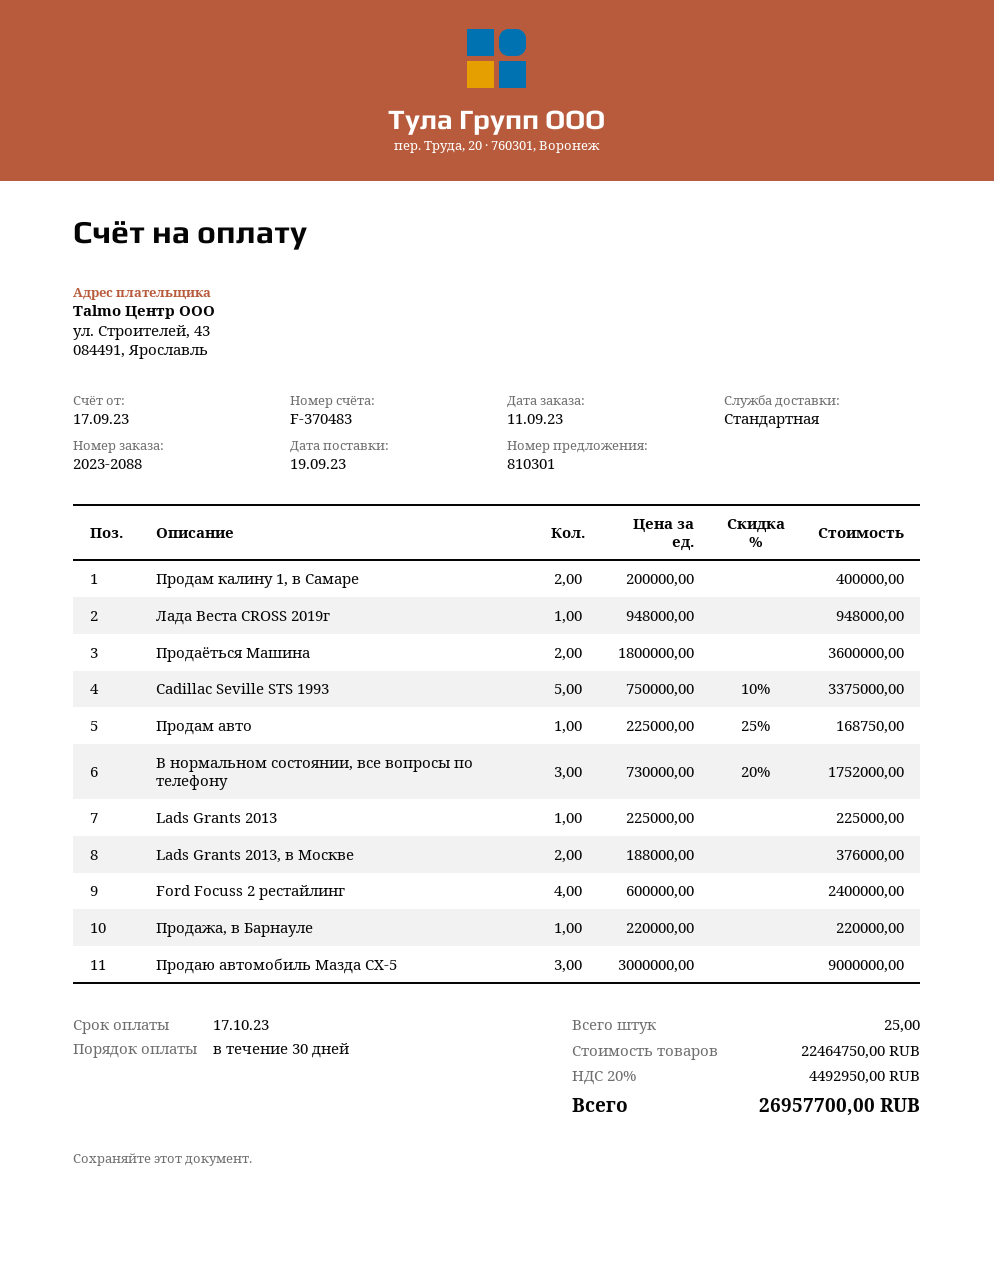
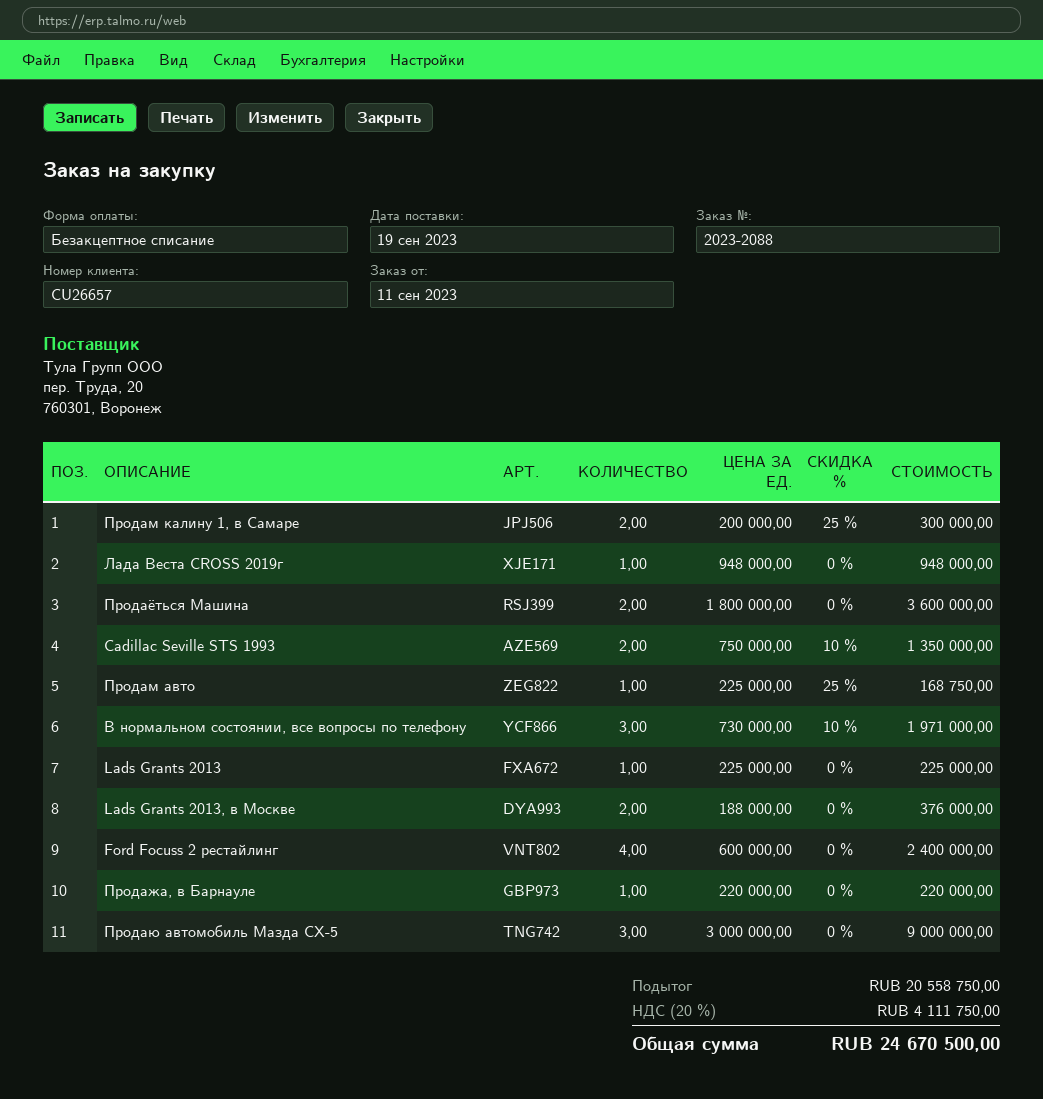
Продам калину 1, в Самаре: 2 x 200000.00 = 400000.00 -> 2 x 200000.00 - 25% = 300000.00
Cadillac Seville STS 1993: 5 x 750000.00 - 10% = 3375000.00 -> 2 x 750000.00 - 10% = 1350000.00
В нормальном состоянии, все вопросы по телефону: 3 x 730000.00 - 20% = 1752000.00 -> 3 x 730000.00 - 10% = 1971000.00
subtotal: 22464750.00 -> 20558750.00
tax: 20% = 4492950.00 -> 20% = 4111750.00
total: 26957700.00 -> 24670500.00

